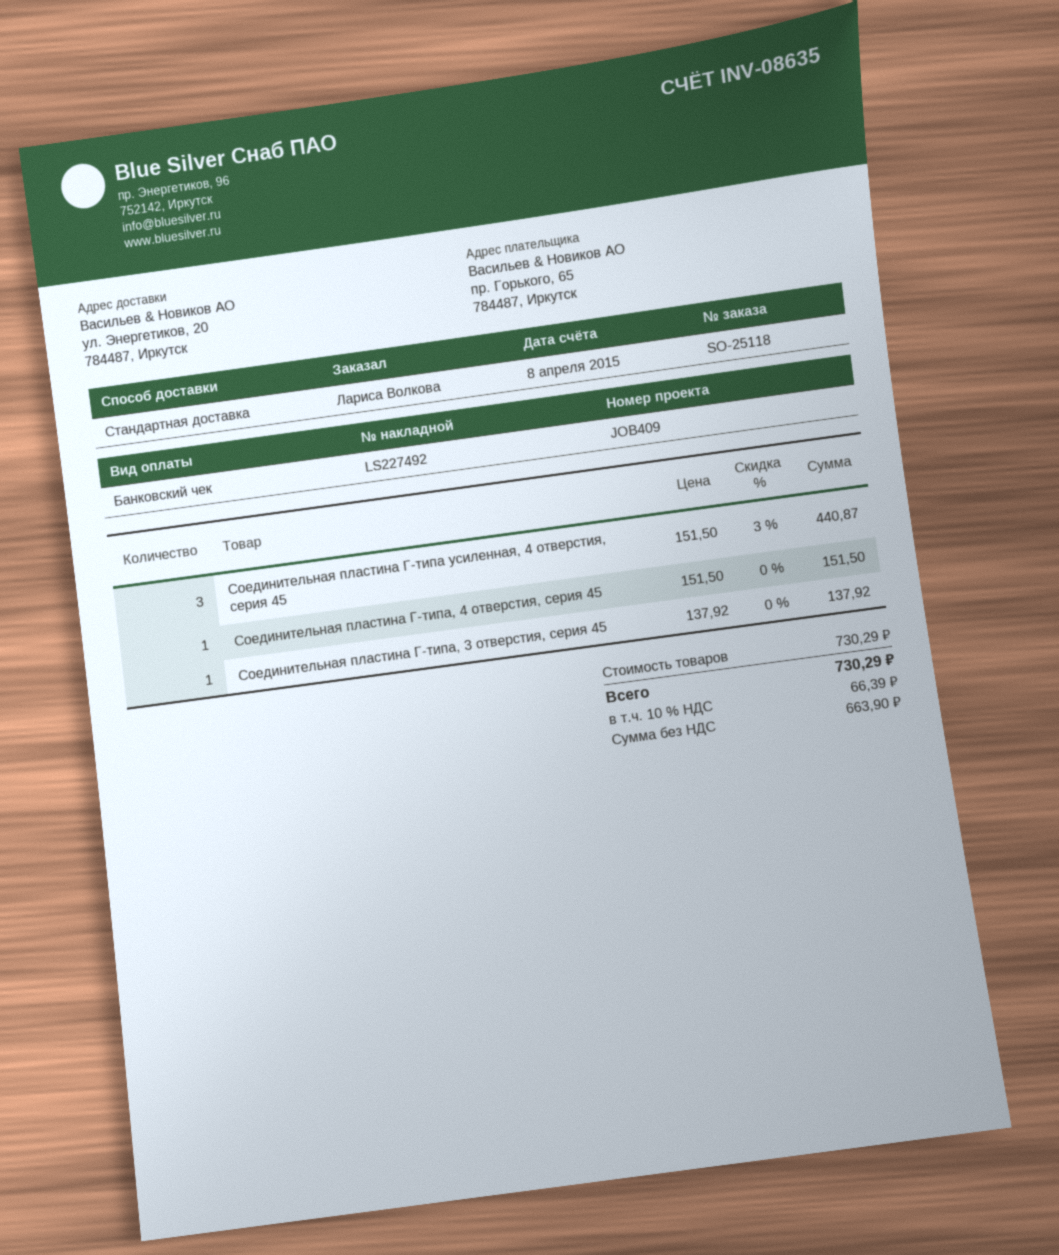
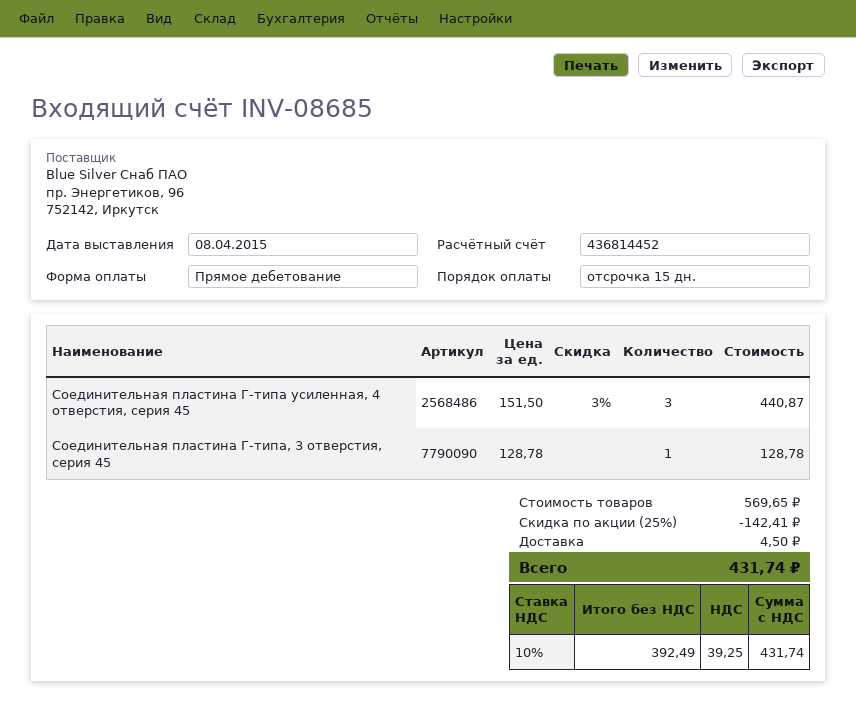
invoice number: INV-08635 -> INV-08685
payment method: cheque -> direct debit
Соединительная пластина Г-типа, 4 отверстия, серия 45: 1 x 151.50 = 151.50 -> none
Соединительная пластина Г-типа, 3 отверстия, серия 45: 1 x 137.92 = 137.92 -> 1 x 128.78 = 128.78
subtotal: 730.29 -> 569.65
discount: none -> 25% = 142.41
shipping: none -> 4.50
net: 663.90 -> 392.49
tax: 10% = 66.39 -> 10% = 39.25
total: 730.29 -> 431.74

